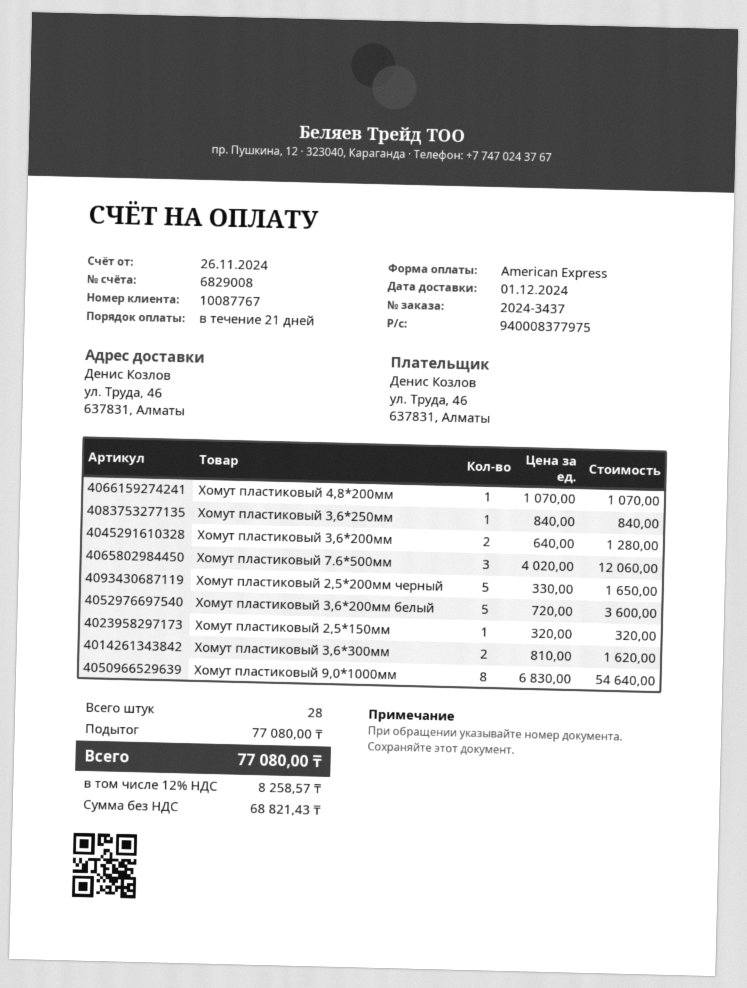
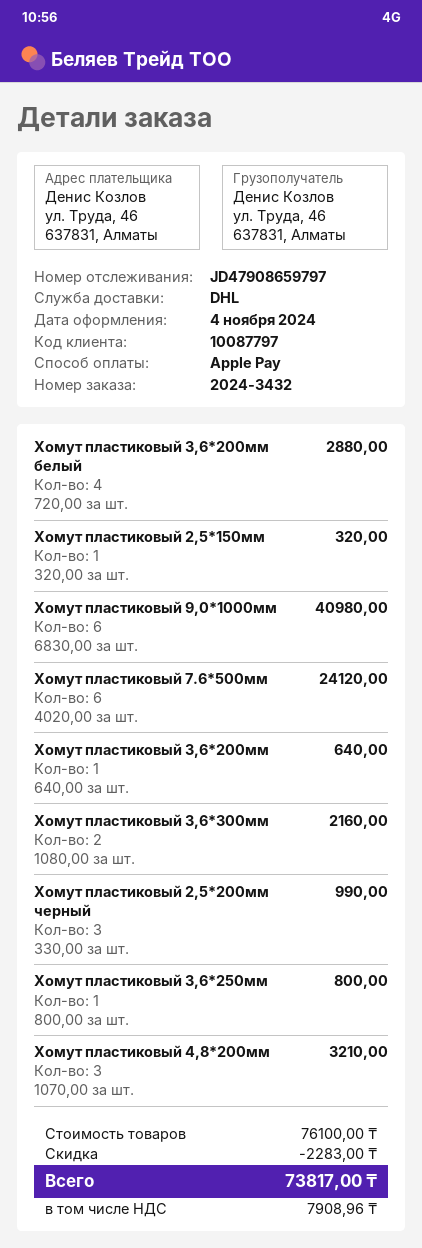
order number: 2024-3437 -> 2024-3432
customer number: 10087767 -> 10087797
payment method: American Express -> Apple Pay
Хомут пластиковый 4,8*200мм: 1 x 1070.00 = 1070.00 -> 3 x 1070.00 = 3210.00
Хомут пластиковый 3,6*250мм: 1 x 840.00 = 840.00 -> 1 x 800.00 = 800.00
Хомут пластиковый 3,6*200мм: 2 x 640.00 = 1280.00 -> 1 x 640.00 = 640.00
Хомут пластиковый 7.6*500мм: 3 x 4020.00 = 12060.00 -> 6 x 4020.00 = 24120.00
Хомут пластиковый 2,5*200мм черный: 5 x 330.00 = 1650.00 -> 3 x 330.00 = 990.00
Хомут пластиковый 3,6*200мм белый: 5 x 720.00 = 3600.00 -> 4 x 720.00 = 2880.00
Хомут пластиковый 3,6*300мм: 2 x 810.00 = 1620.00 -> 2 x 1080.00 = 2160.00
Хомут пластиковый 9,0*1000мм: 8 x 6830.00 = 54640.00 -> 6 x 6830.00 = 40980.00
subtotal: 77080.00 -> 76100.00
discount: none -> 2283.00
tax: 8258.57 -> 7908.96
total: 77080.00 -> 73817.00

